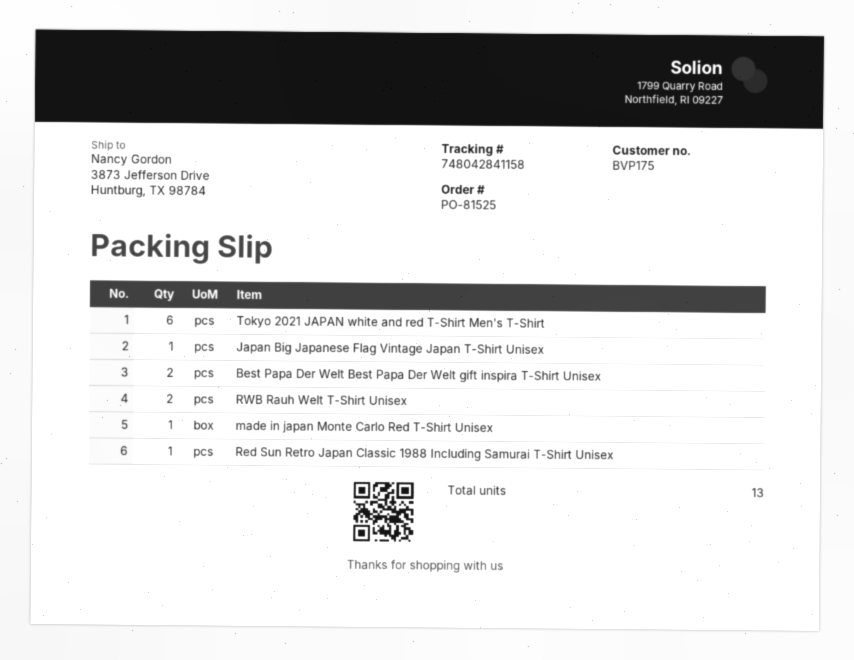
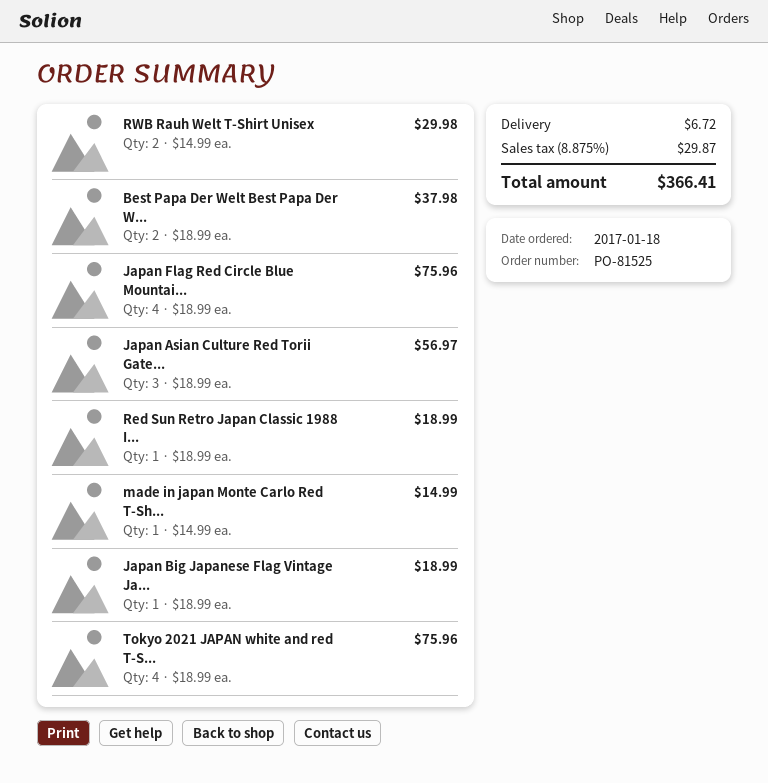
Tokyo 2021 JAPAN white and red T-Shirt Men's T-Shirt: 6 -> 4
Japan Flag Red Circle Blue Mountai...: none -> 4
Japan Asian Culture Red Torii Gate...: none -> 3

